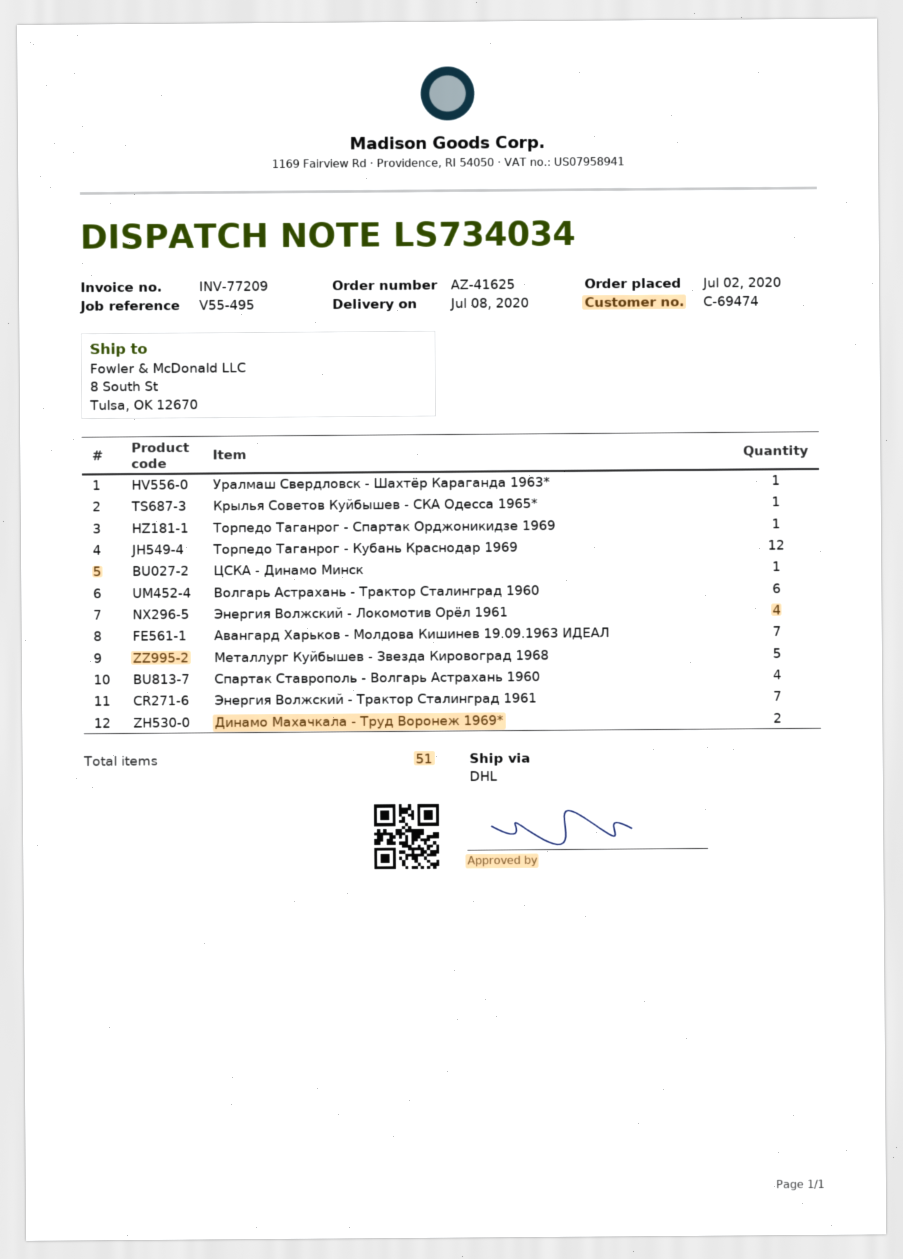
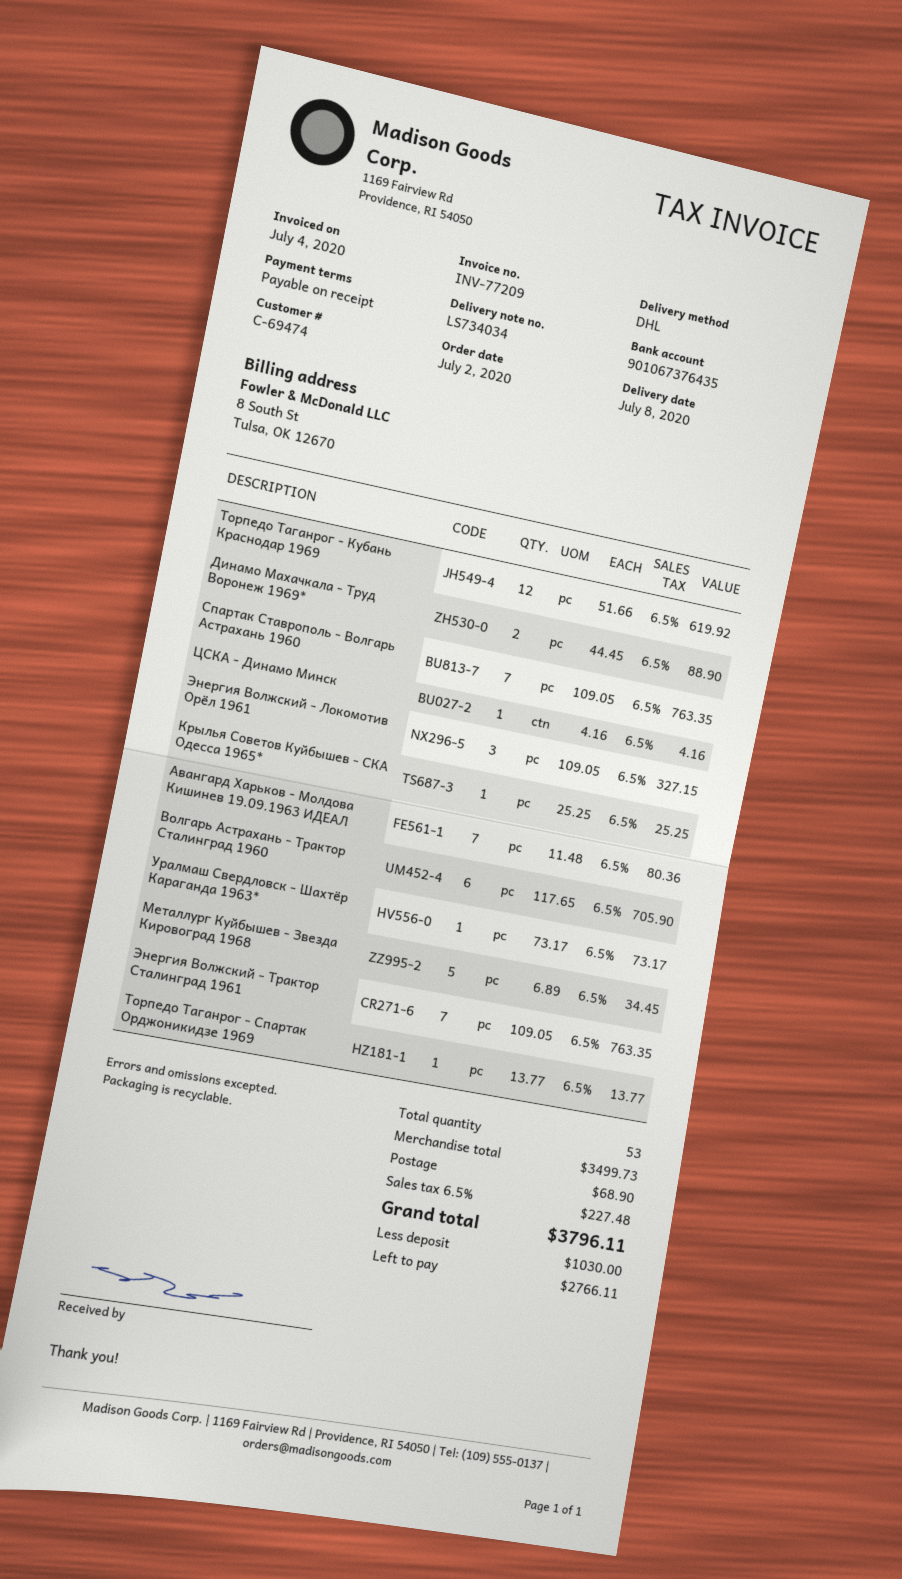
Энергия Волжский - Локомотив Орёл 1961: 4 -> 3
Спартак Ставрополь - Волгарь Астрахань 1960: 4 -> 7
total quantity: 51 -> 53

